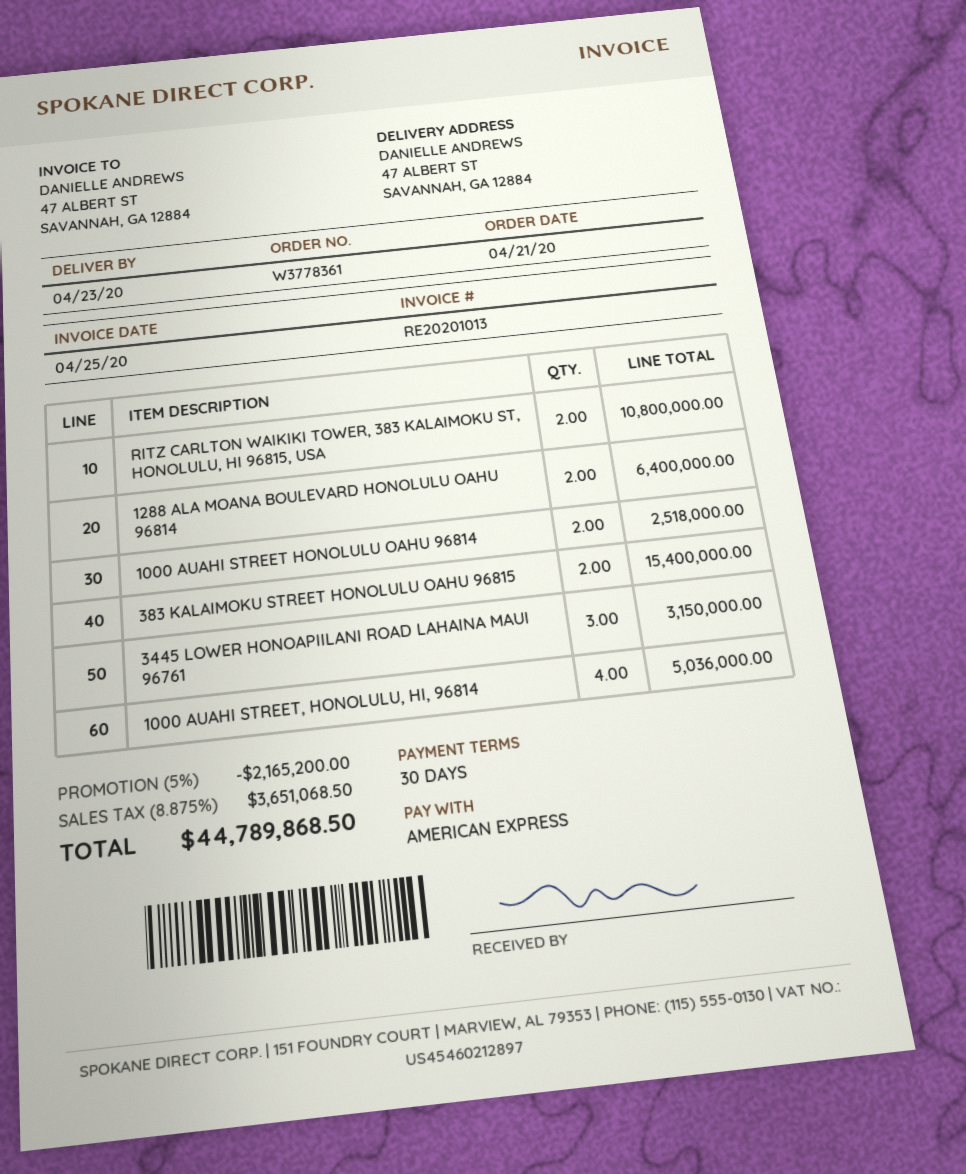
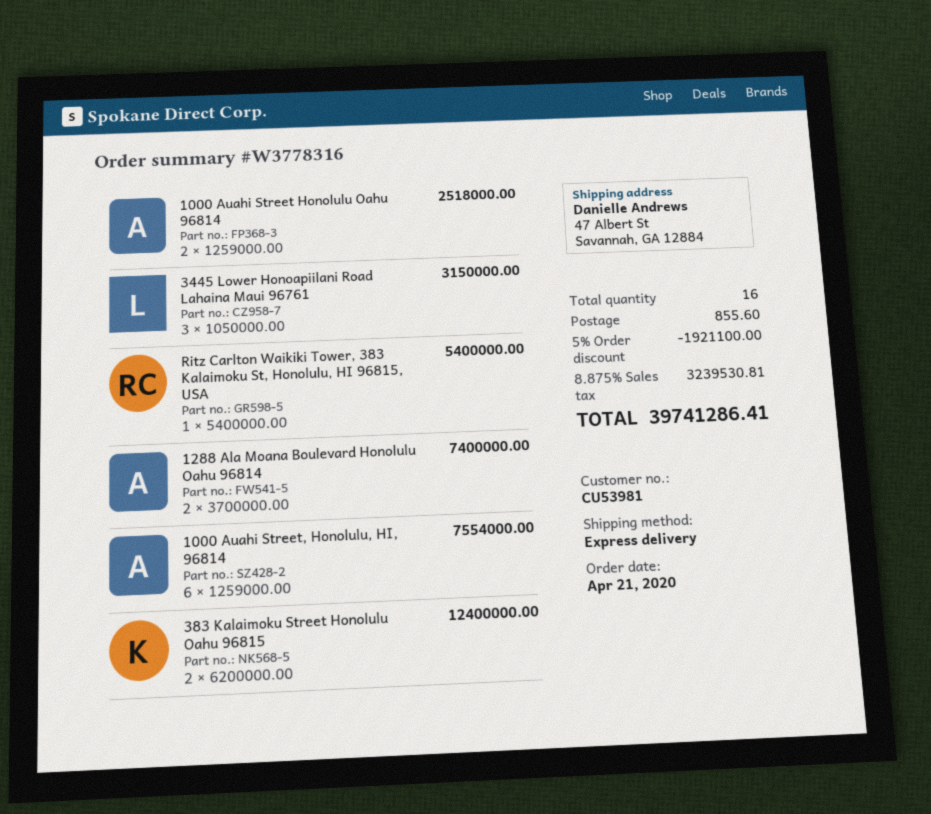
order number: W3778361 -> W3778316
RITZ CARLTON WAIKIKI TOWER, 383 KALAIMOKU ST, HONOLULU, HI 96815, USA: 2 for 10800000.00 -> 1 for 5400000.00
1288 ALA MOANA BOULEVARD HONOLULU OAHU 96814: 2 for 6400000.00 -> 2 for 7400000.00
383 KALAIMOKU STREET HONOLULU OAHU 96815: 2 for 15400000.00 -> 2 for 12400000.00
1000 AUAHI STREET, HONOLULU, HI, 96814: 4 for 5036000.00 -> 6 for 7554000.00
discount: 5% = 2165200.00 -> 5% = 1921100.00
shipping: none -> 855.60
tax: 8.875% = 3651068.50 -> 8.875% = 3239530.81
total: 44789868.50 -> 39741286.41

